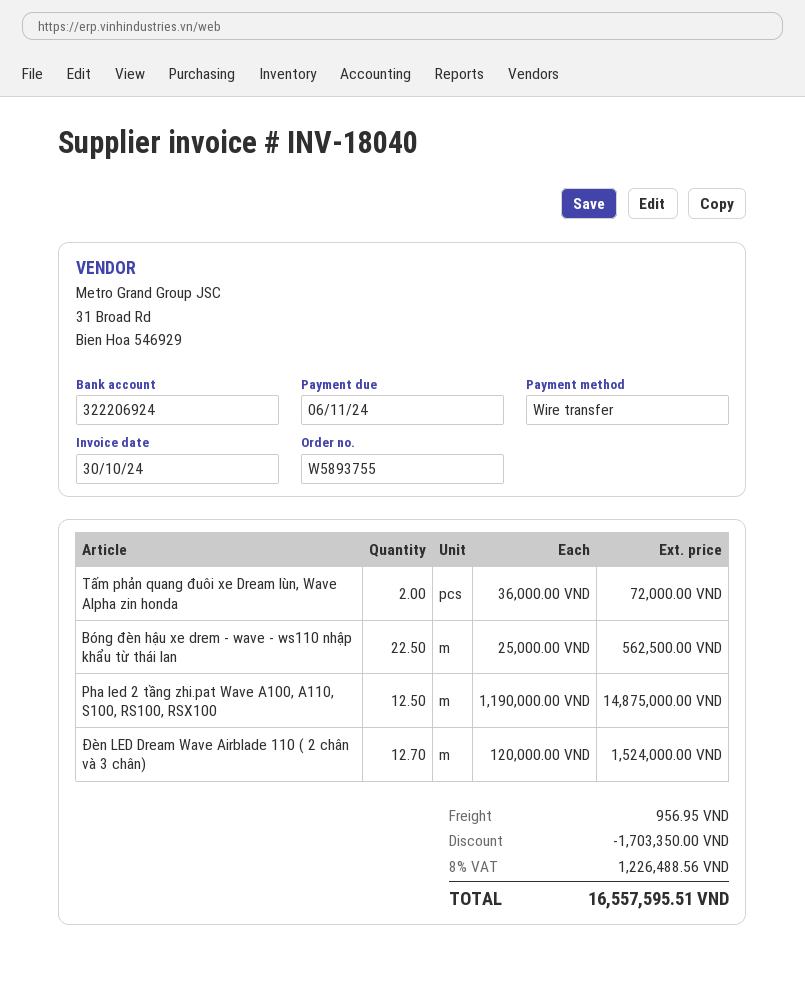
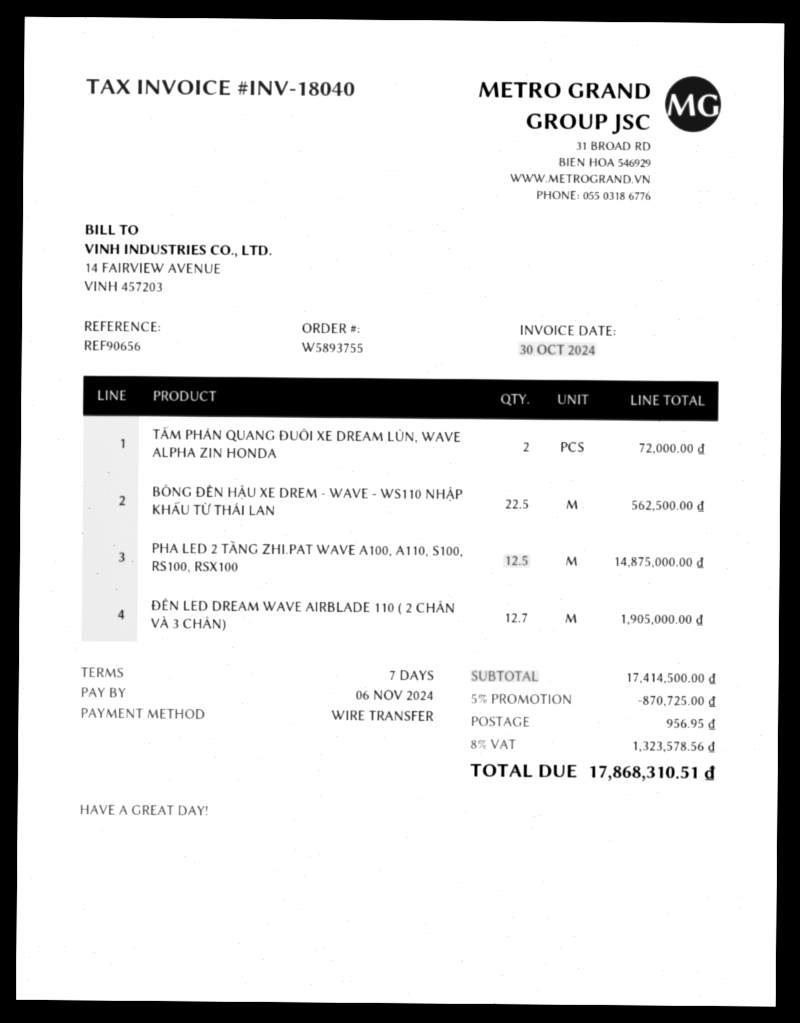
Đèn LED Dream Wave Airblade 110 ( 2 chân và 3 chân): 12.7 for 1524000.00 -> 12.7 for 1905000.00
discount: 1703350.00 -> 870725.00
tax: 8% = 1226488.56 -> 8% = 1323578.56
total: 16557595.51 -> 17868310.51

